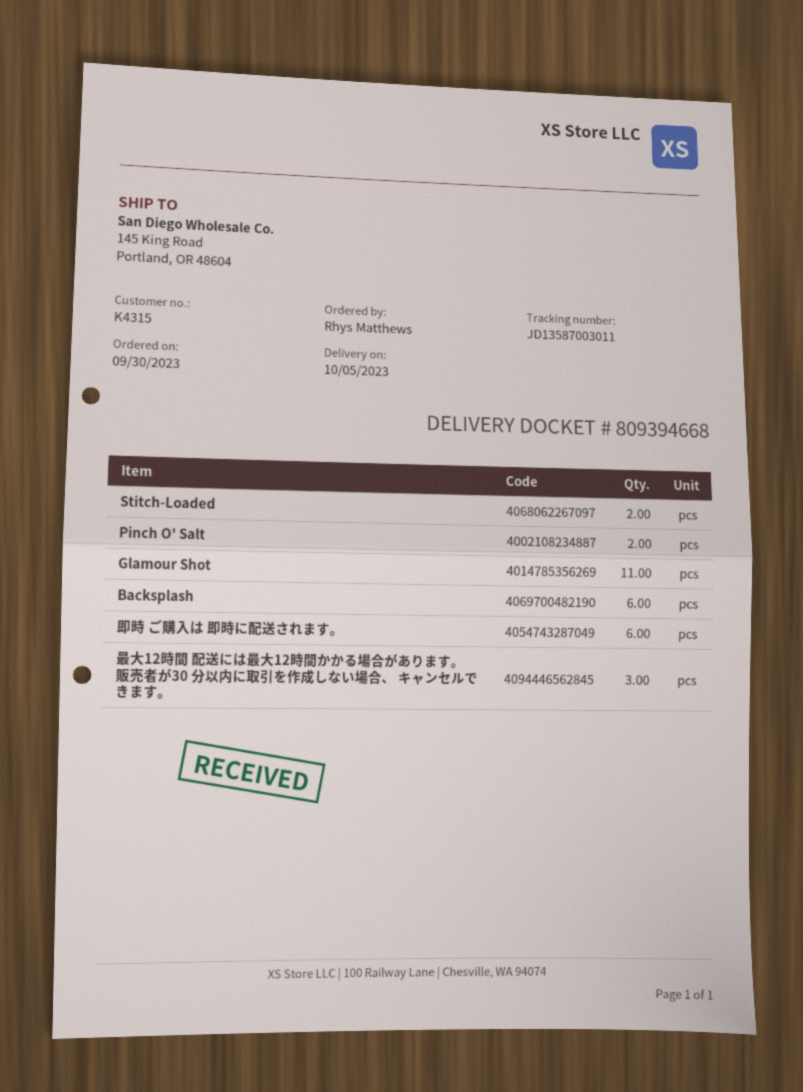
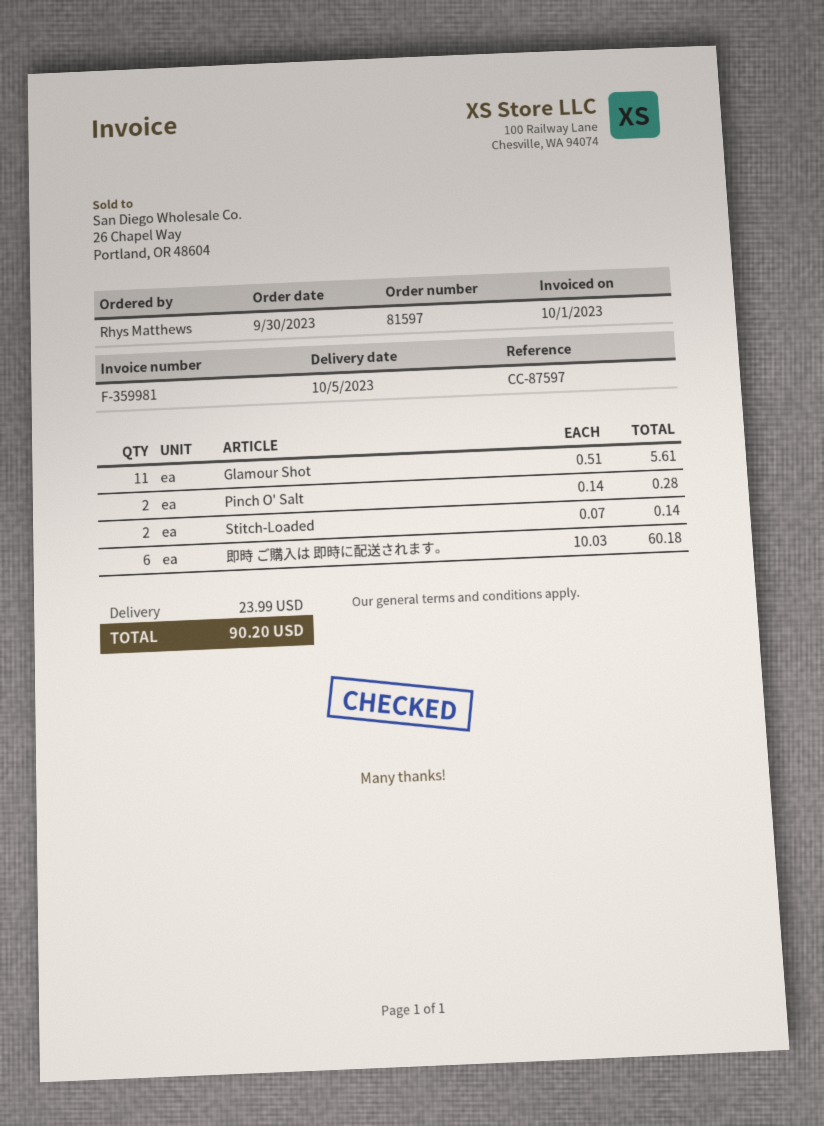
Backsplash: 6 -> none
最大12時間 配送には最大12時間かかる場合があります。 販売者が30 分以内に取引を作成しない場合、 キャンセルできます。: 3 -> none

